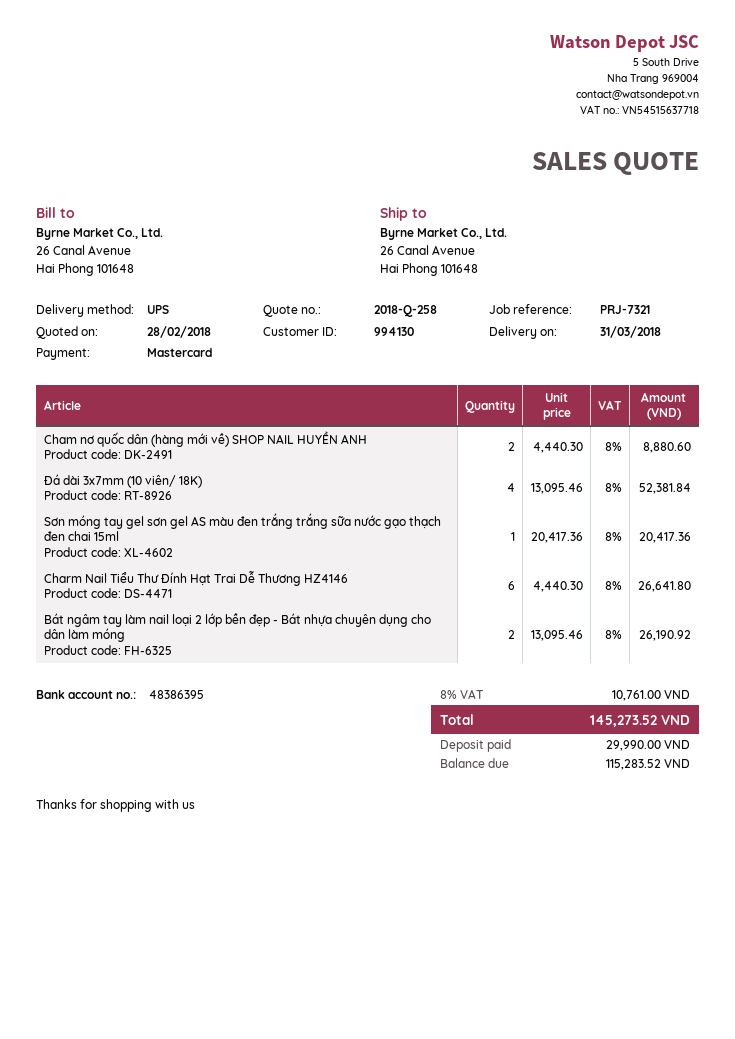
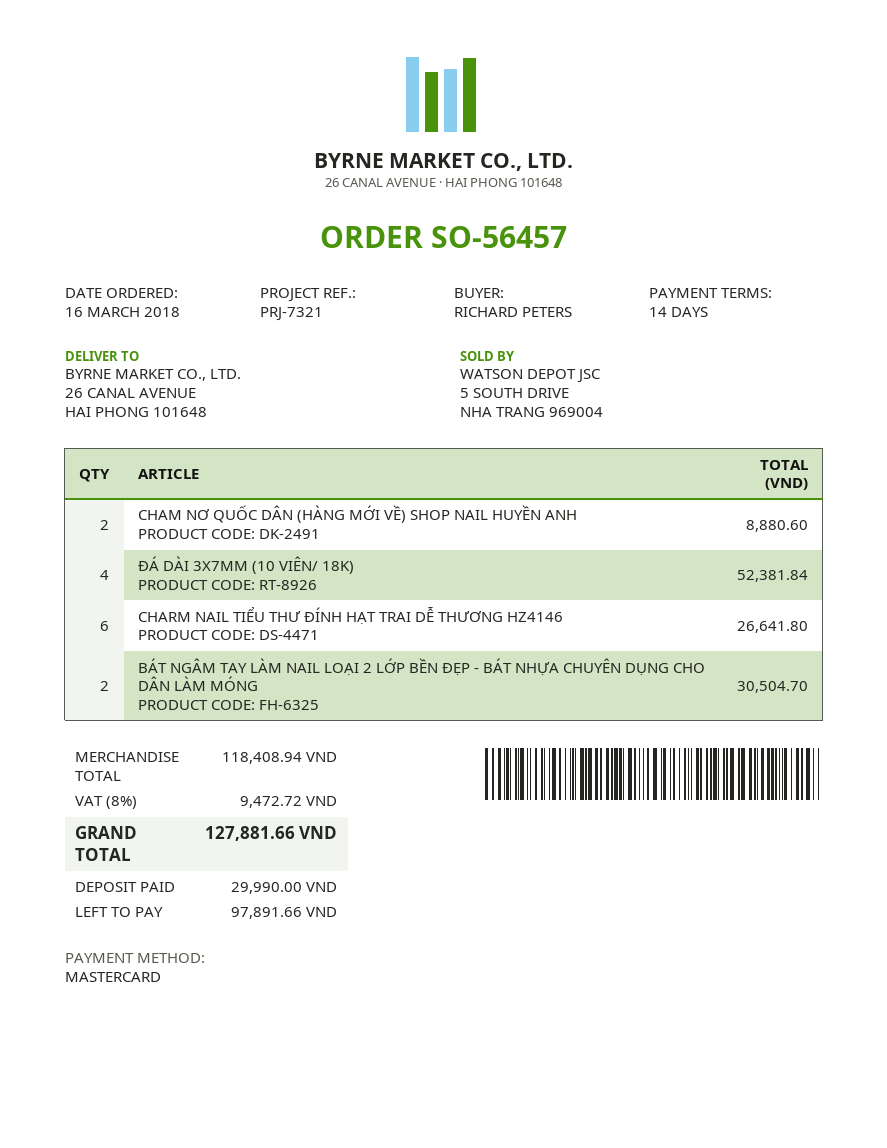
Sơn móng tay gel sơn gel AS màu đen trắng trắng sữa nước gạo thạch đen chai 15ml: 1 for 20417.36 -> none
Bát ngâm tay làm nail loại 2 lớp bền đẹp - Bát nhựa chuyên dụng cho dân làm móng: 2 for 26190.92 -> 2 for 30504.70
tax: 8% = 10761.00 -> 8% = 9472.72
total: 145273.52 -> 127881.66
balance: 115283.52 -> 97891.66

